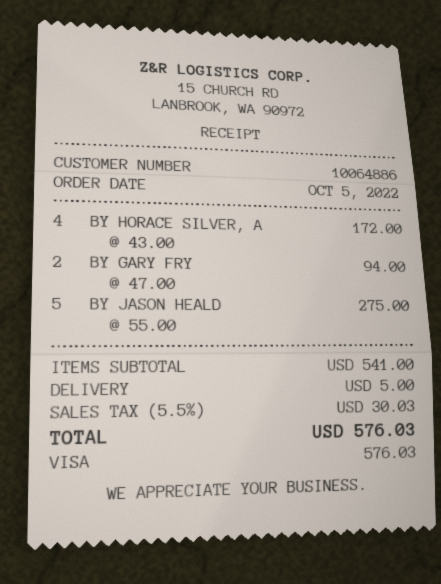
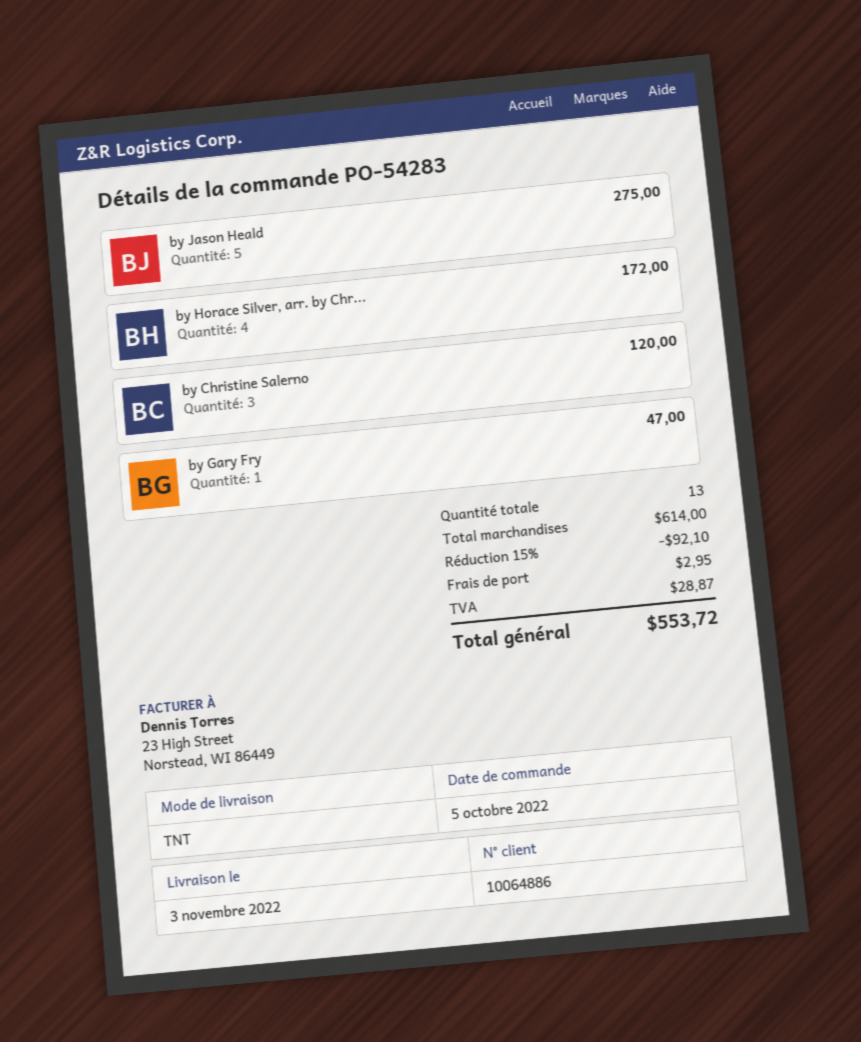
BY GARY FRY: 2 for 94.00 -> 1 for 47.00
by Christine Salerno: none -> 3 for 120.00
subtotal: 541.00 -> 614.00
discount: none -> 15% = 92.10
shipping: 5.00 -> 2.95
tax: 30.03 -> 28.87
total: 576.03 -> 553.72

